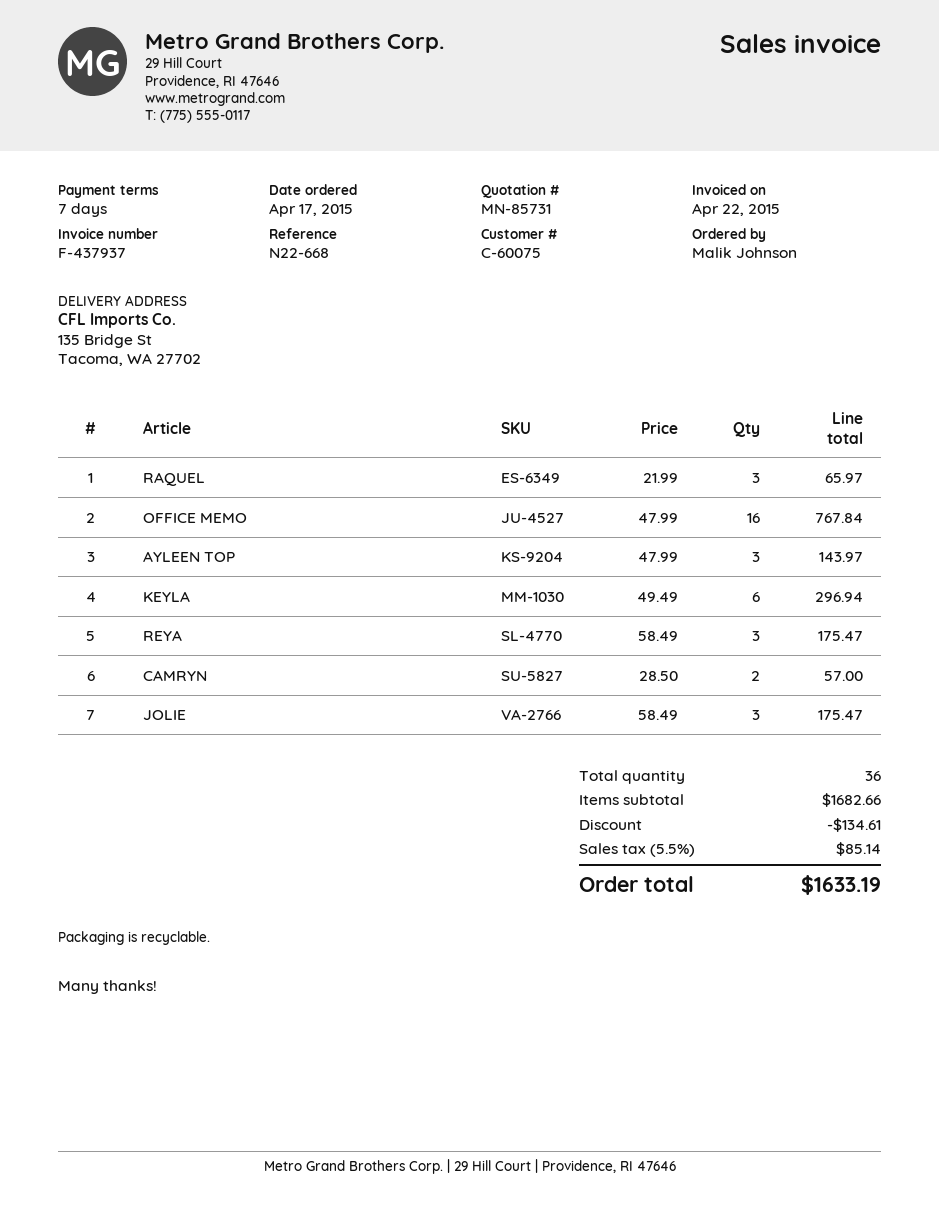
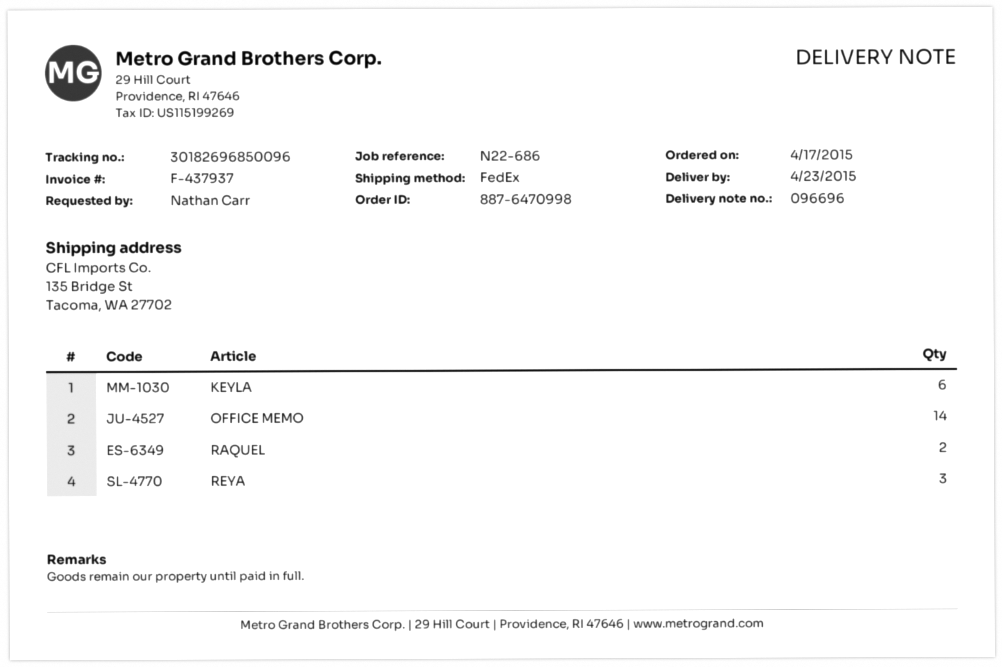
reference: N22-668 -> N22-686
ordered by: Malik Johnson -> Nathan Carr
RAQUEL: 3 -> 2
OFFICE MEMO: 16 -> 14
AYLEEN TOP: 3 -> none
CAMRYN: 2 -> none
JOLIE: 3 -> none

